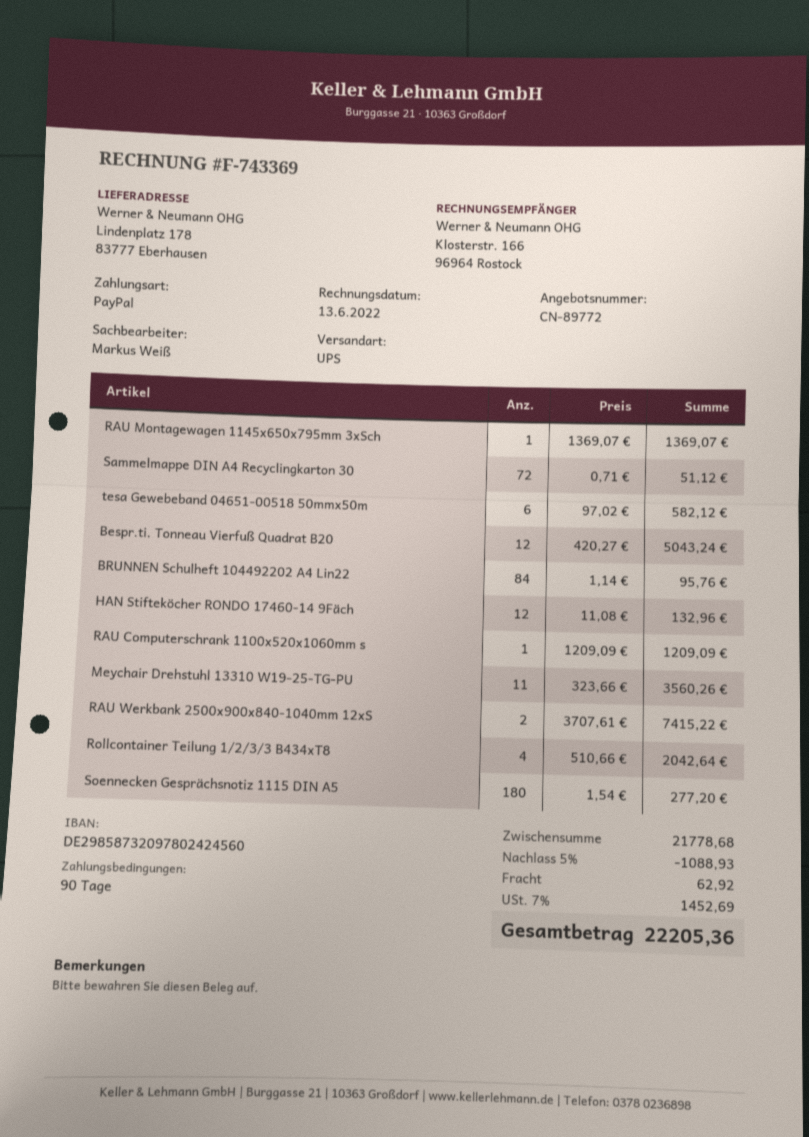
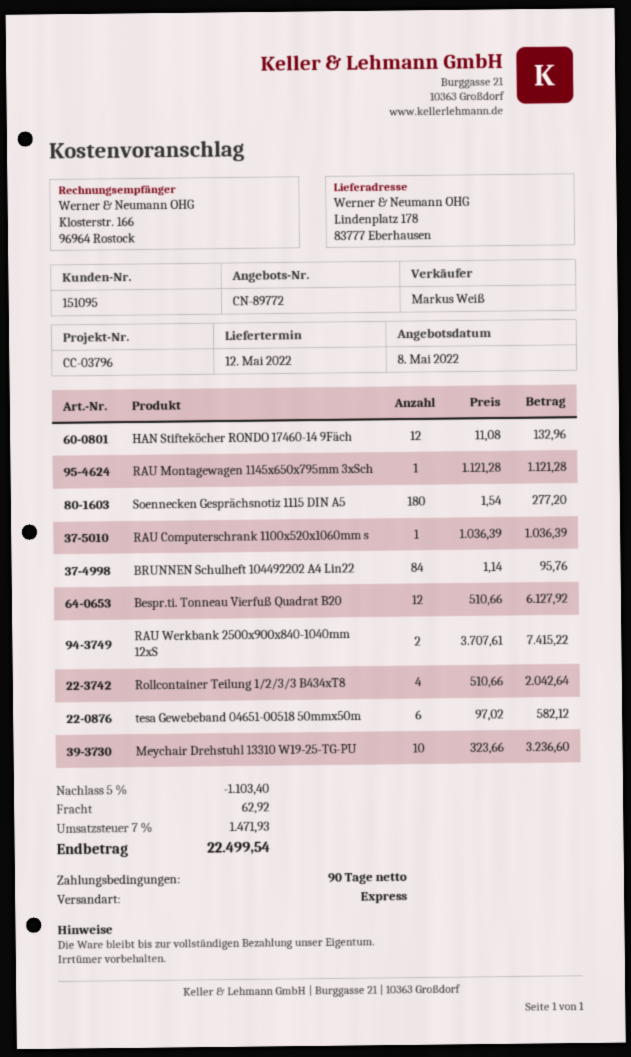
shipping method: UPS -> express
RAU Montagewagen 1145x650x795mm 3xSch: 1 x 1369.07 = 1369.07 -> 1 x 1121.28 = 1121.28
Sammelmappe DIN A4 Recyclingkarton 30: 72 x 0.71 = 51.12 -> none
Bespr.ti. Tonneau Vierfuß Quadrat B20: 12 x 420.27 = 5043.24 -> 12 x 510.66 = 6127.92
RAU Computerschrank 1100x520x1060mm s: 1 x 1209.09 = 1209.09 -> 1 x 1036.39 = 1036.39
Meychair Drehstuhl 13310 W19-25-TG-PU: 11 x 323.66 = 3560.26 -> 10 x 323.66 = 3236.60
discount: 5% = 1088.93 -> 5% = 1103.40
tax: 7% = 1452.69 -> 7% = 1471.93
total: 22205.36 -> 22499.54

